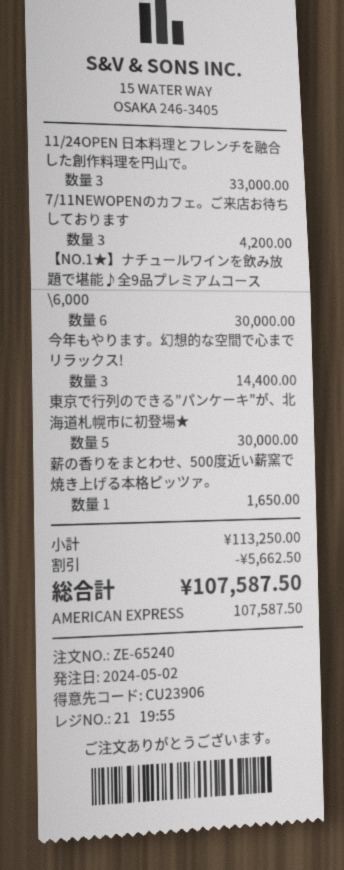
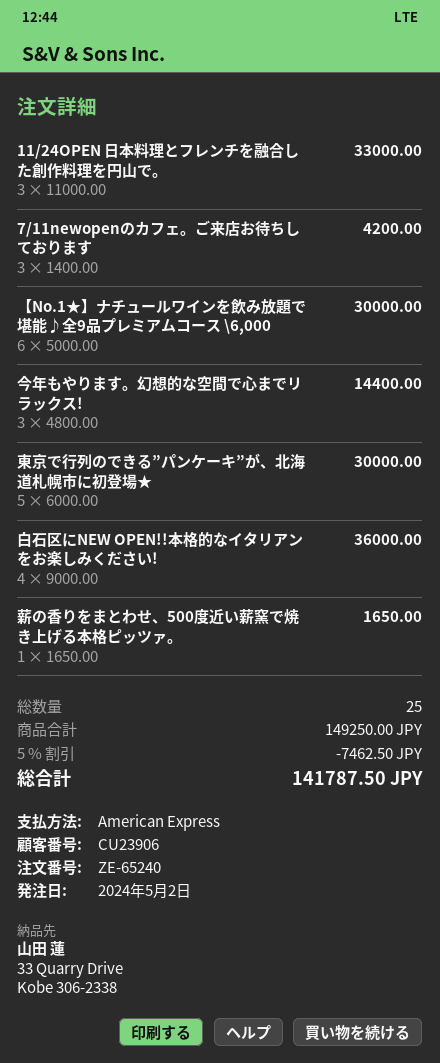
白石区にNEW OPEN!!本格的なイタリアンをお楽しみください!: none -> 4 for 36000.00
subtotal: 113250.00 -> 149250.00
discount: 5662.50 -> 7462.50
total: 107587.50 -> 141787.50

